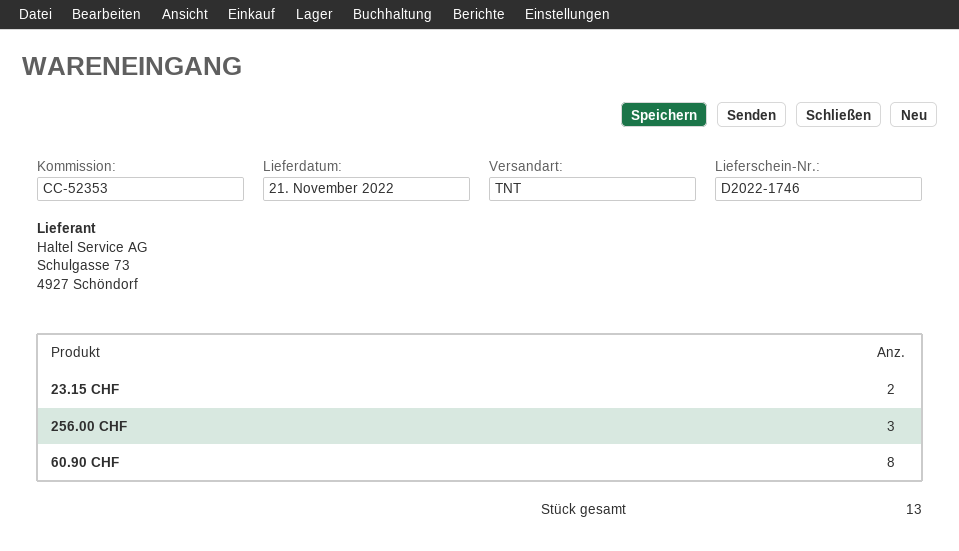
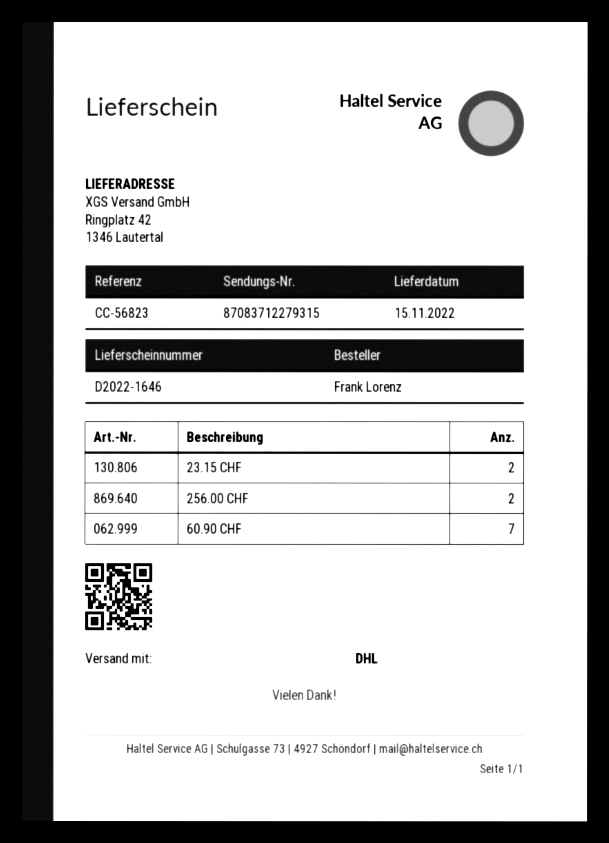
delivery note number: D2022-1746 -> D2022-1646
delivery date: 2022-11-21 -> 2022-11-15
reference: CC-52353 -> CC-56823
shipping method: TNT -> DHL
256.00 CHF: 3 -> 2
60.90 CHF: 8 -> 7

